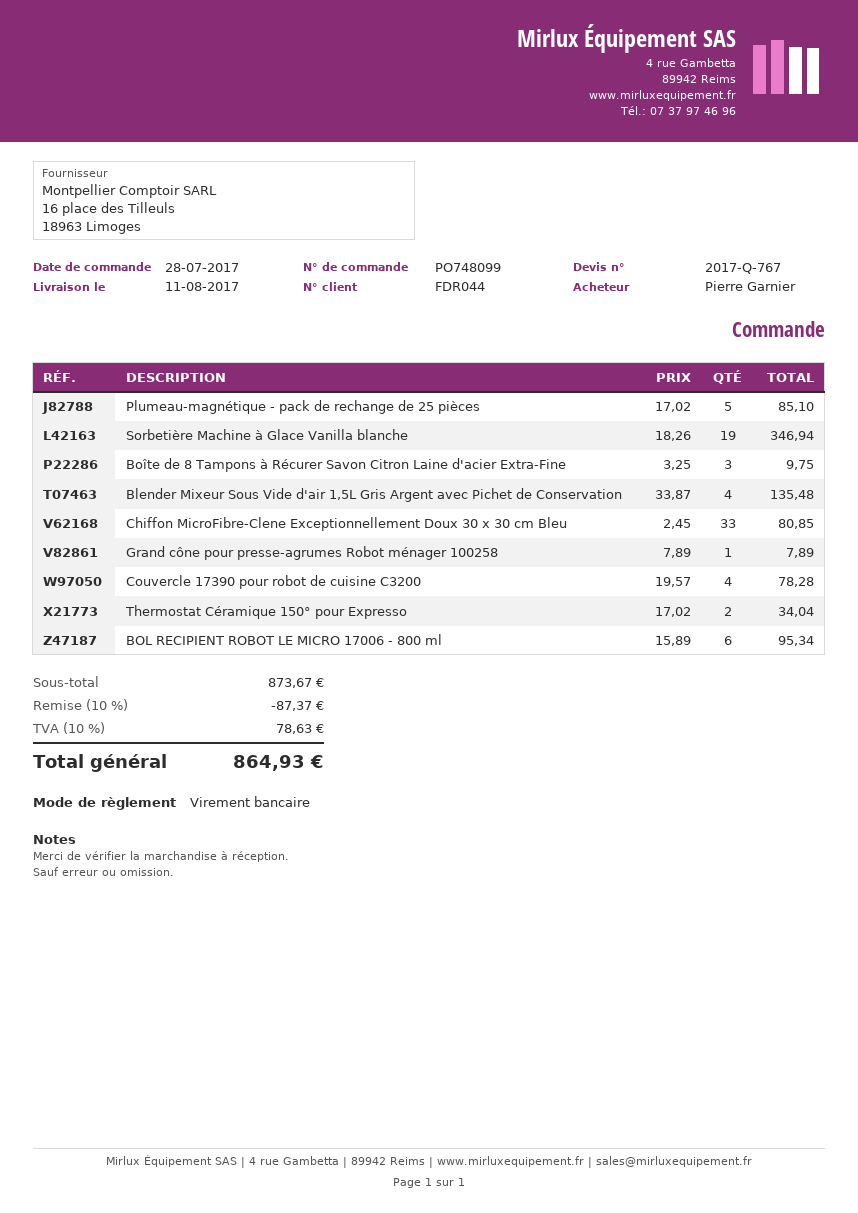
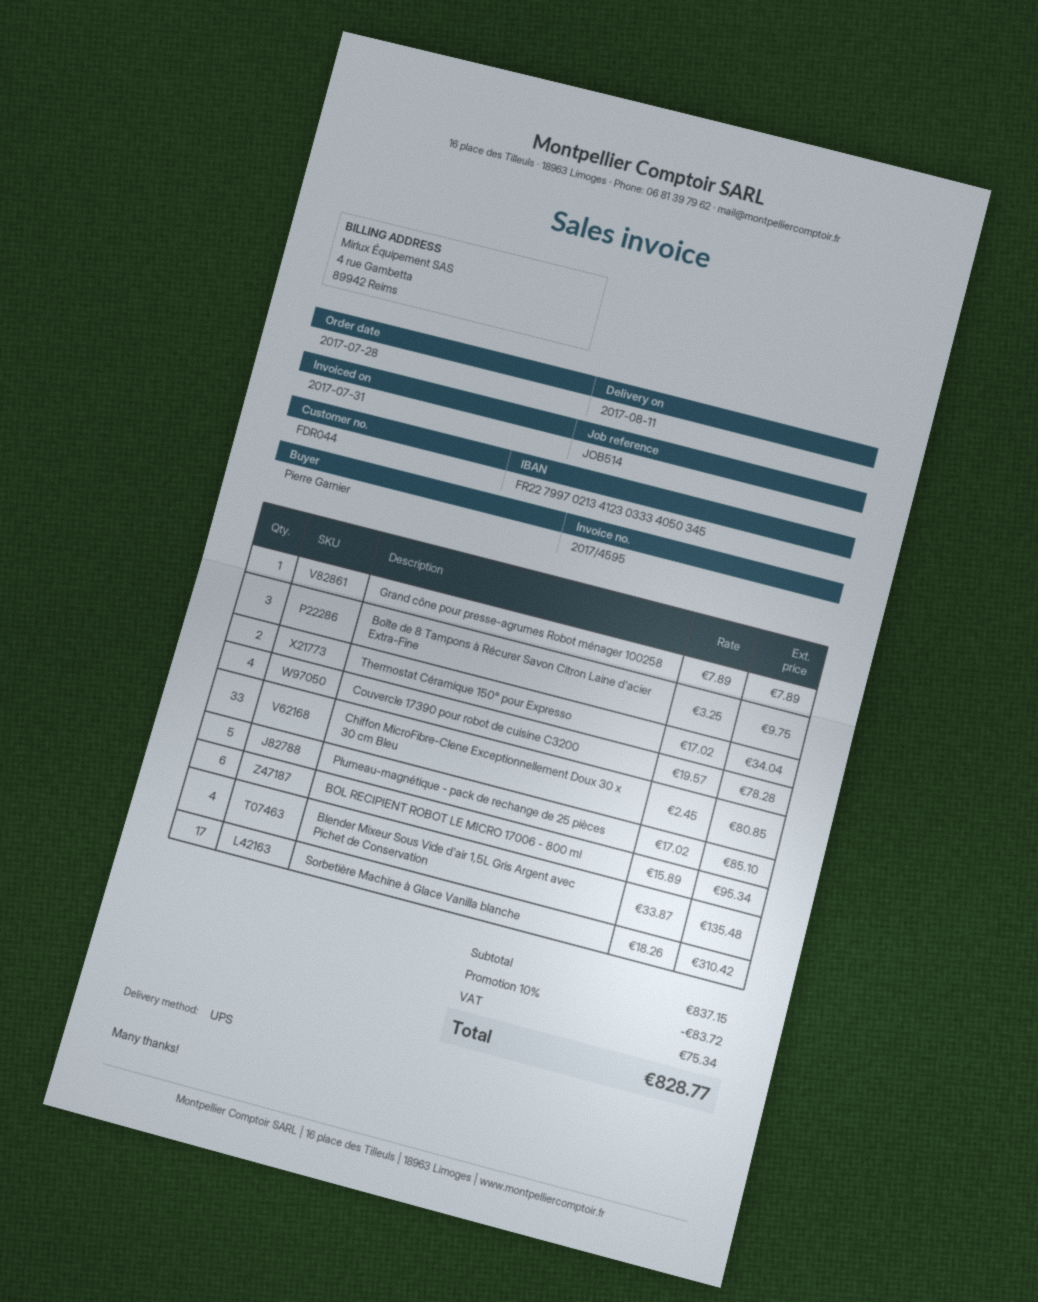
Sorbetière Machine à Glace Vanilla blanche: 19 x 18.26 = 346.94 -> 17 x 18.26 = 310.42
subtotal: 873.67 -> 837.15
discount: 10% = 87.37 -> 10% = 83.72
tax: 78.63 -> 75.34
total: 864.93 -> 828.77

